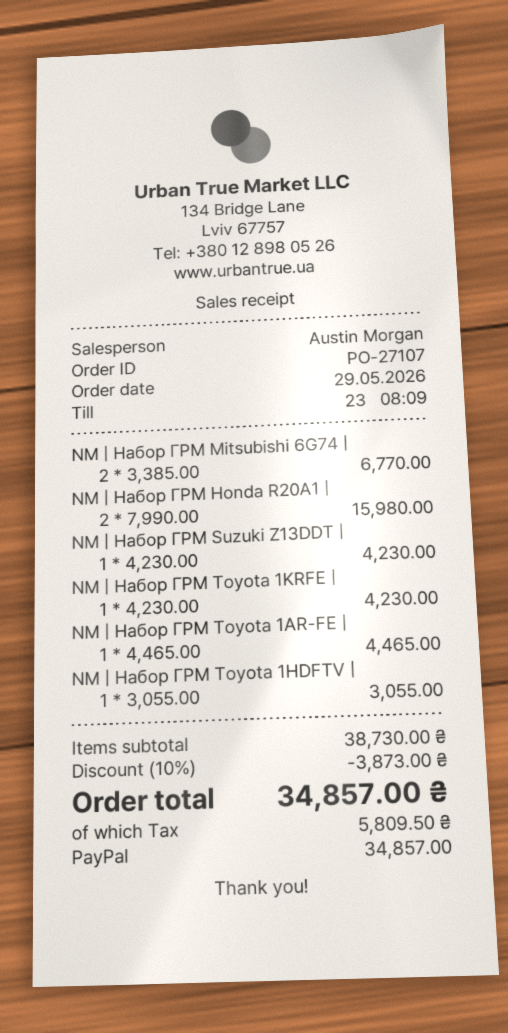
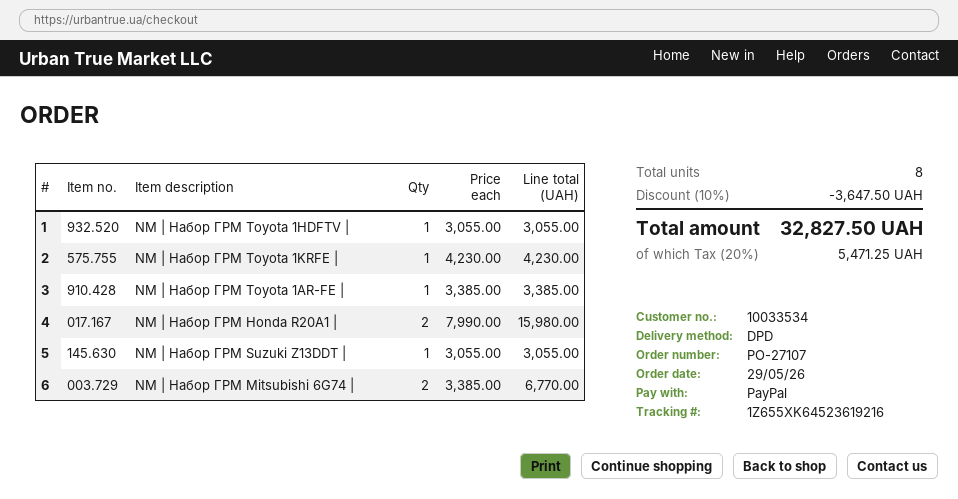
NM | Набор ГРМ Suzuki Z13DDT |: 1 x 4230.00 = 4230.00 -> 1 x 3055.00 = 3055.00
NM | Набор ГРМ Toyota 1AR-FE |: 1 x 4465.00 = 4465.00 -> 1 x 3385.00 = 3385.00
discount: 10% = 3873.00 -> 10% = 3647.50
tax: 5809.50 -> 5471.25
total: 34857.00 -> 32827.50

